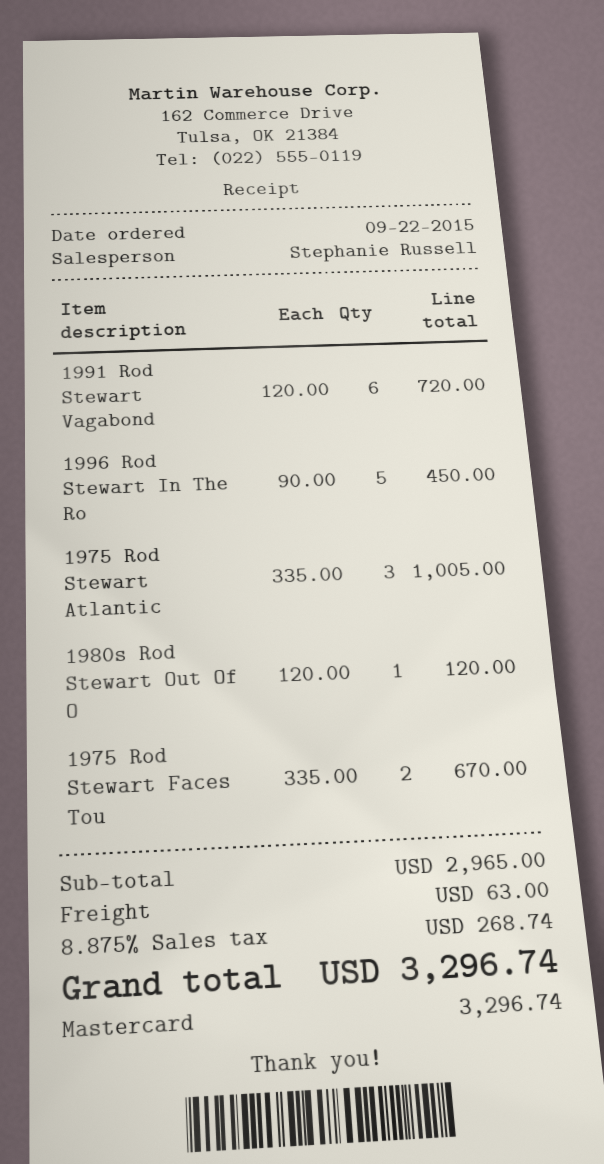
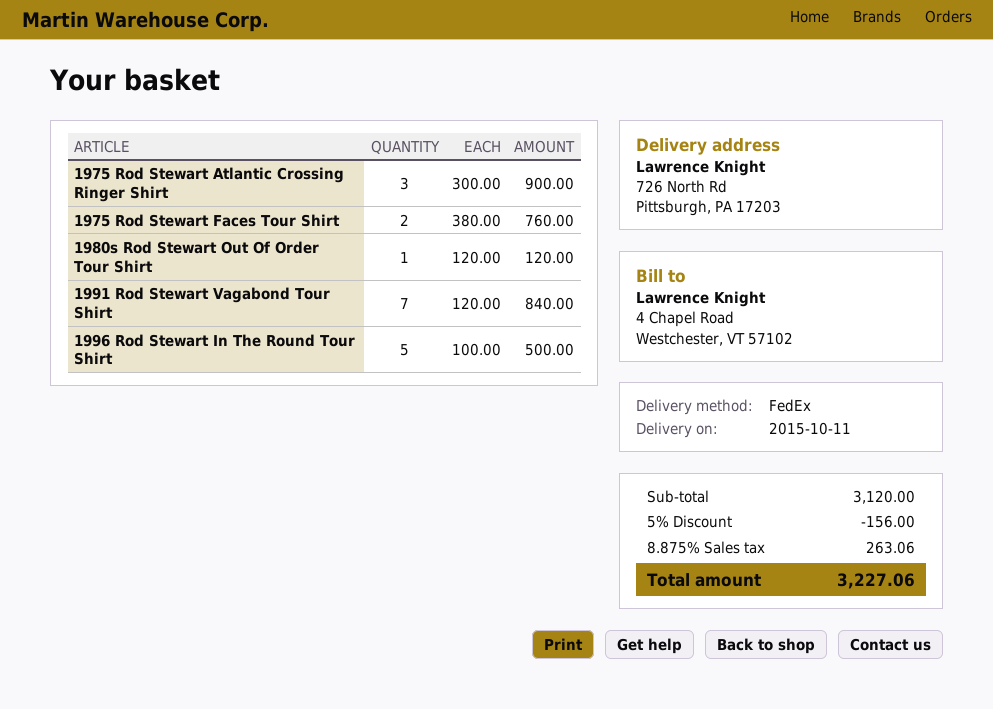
1991 Rod Stewart Vagabond: 6 x 120.00 = 720.00 -> 7 x 120.00 = 840.00
1996 Rod Stewart In The Ro: 5 x 90.00 = 450.00 -> 5 x 100.00 = 500.00
1975 Rod Stewart Atlantic: 3 x 335.00 = 1005.00 -> 3 x 300.00 = 900.00
1975 Rod Stewart Faces Tou: 2 x 335.00 = 670.00 -> 2 x 380.00 = 760.00
subtotal: 2965.00 -> 3120.00
discount: none -> 5% = 156.00
shipping: 63.00 -> none
tax: 8.875% = 268.74 -> 8.875% = 263.06
total: 3296.74 -> 3227.06

